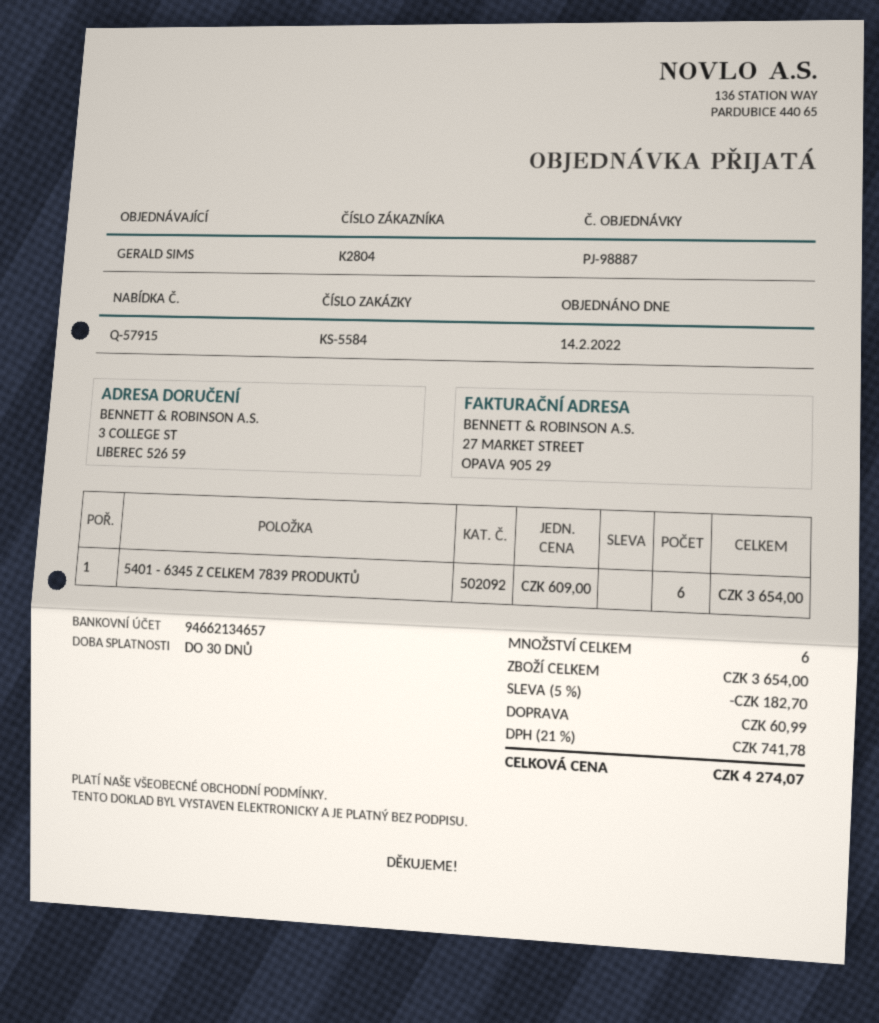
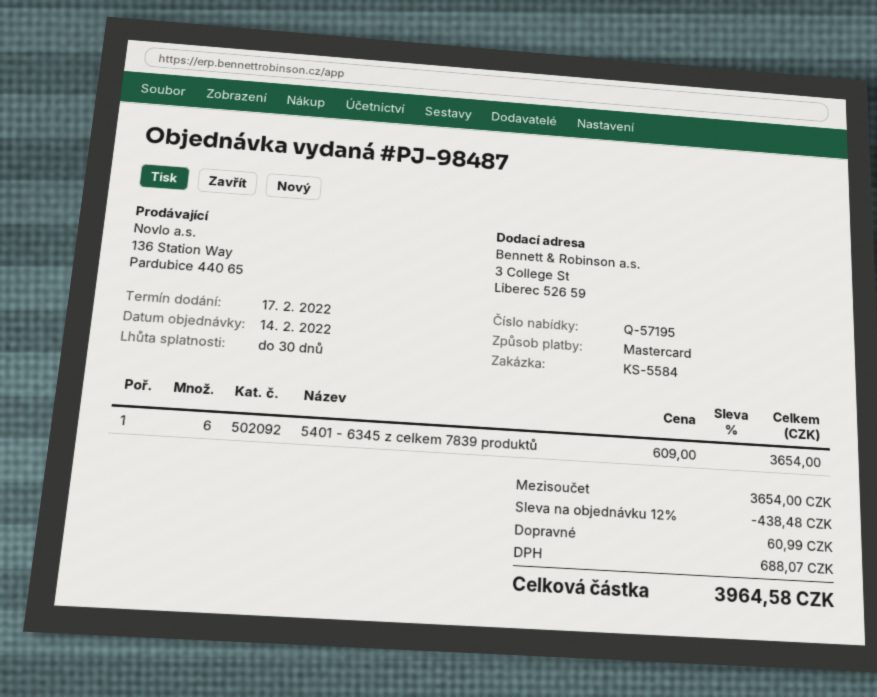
quote number: Q-57915 -> Q-57195
order number: PJ-98887 -> PJ-98487
discount: 5% = 182.70 -> 12% = 438.48
tax: 741.78 -> 688.07
total: 4274.07 -> 3964.58

